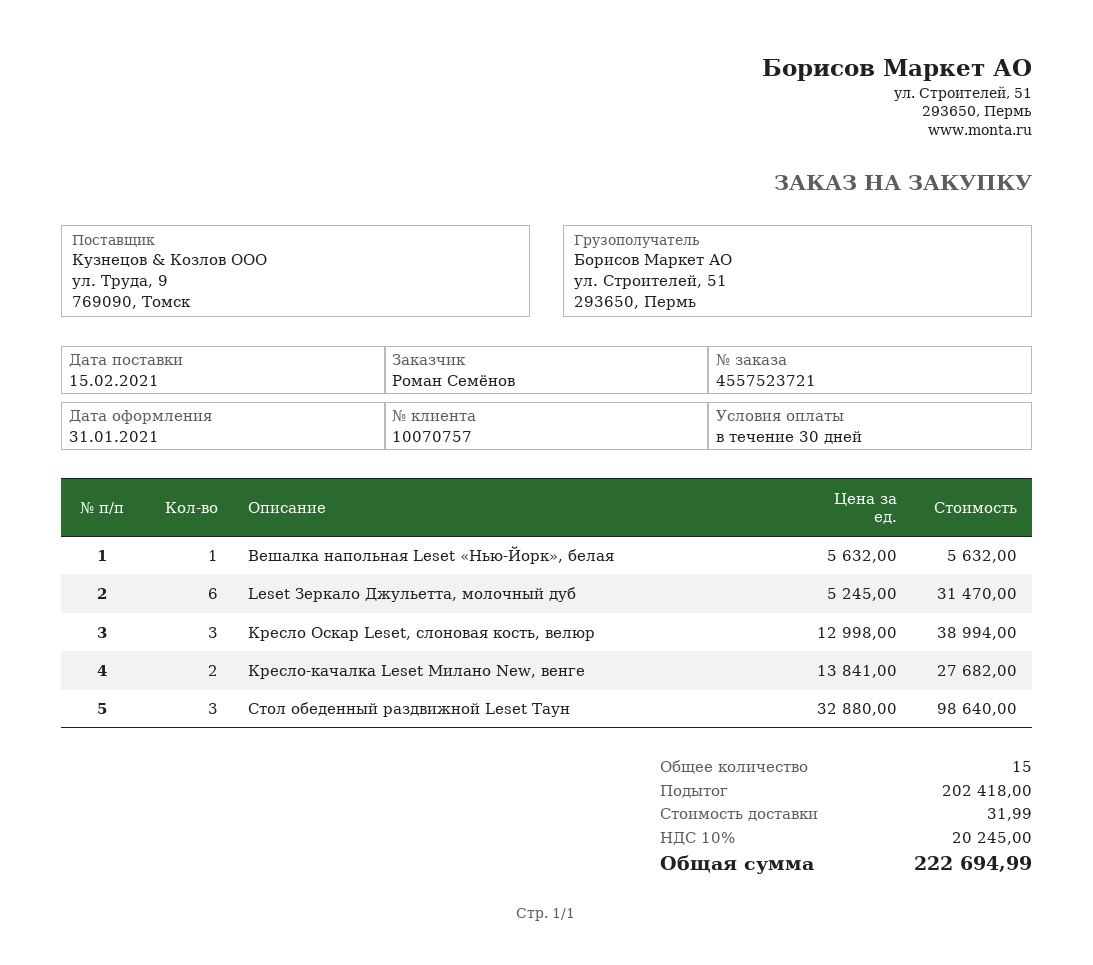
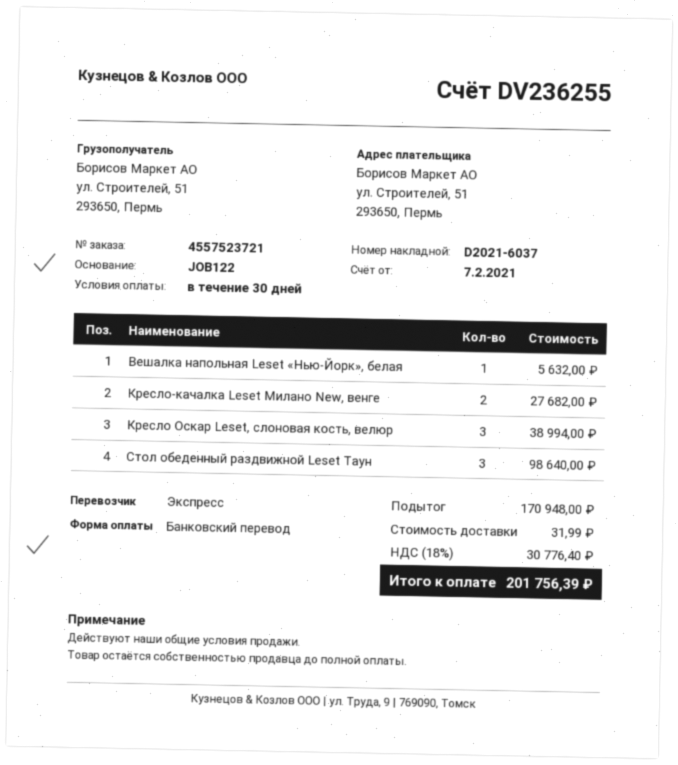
Leset Зеркало Джульетта, молочный дуб: 6 for 31470.00 -> none
subtotal: 202418.00 -> 170948.00
tax: 10% = 20245.00 -> 18% = 30776.40
total: 222694.99 -> 201756.39

